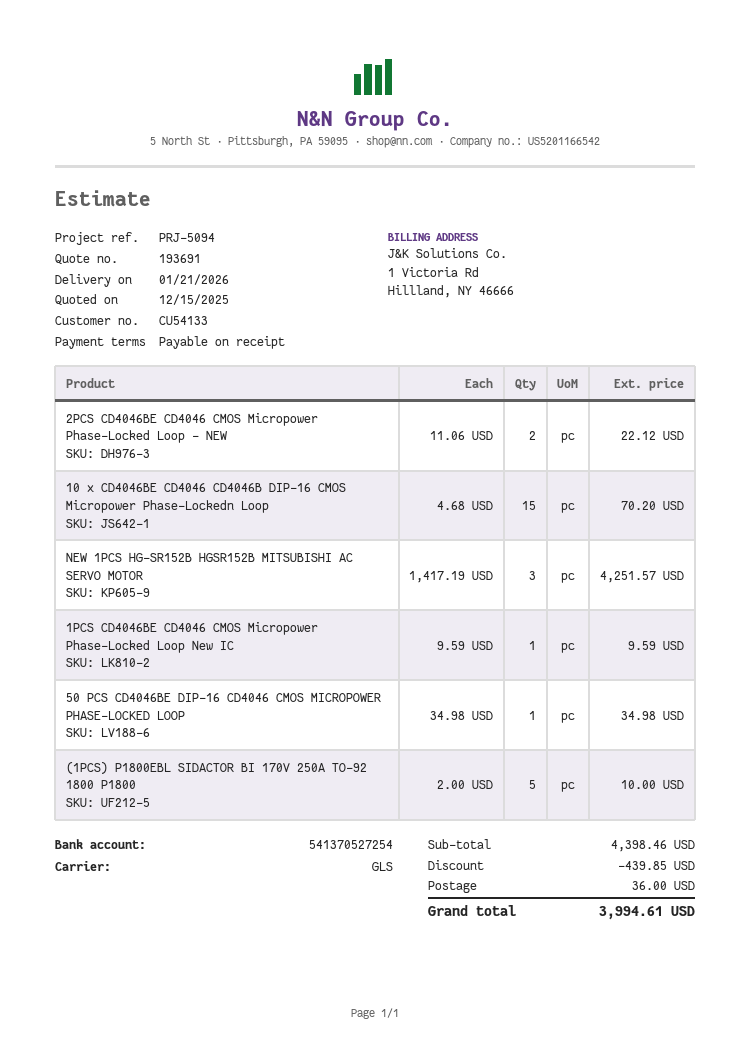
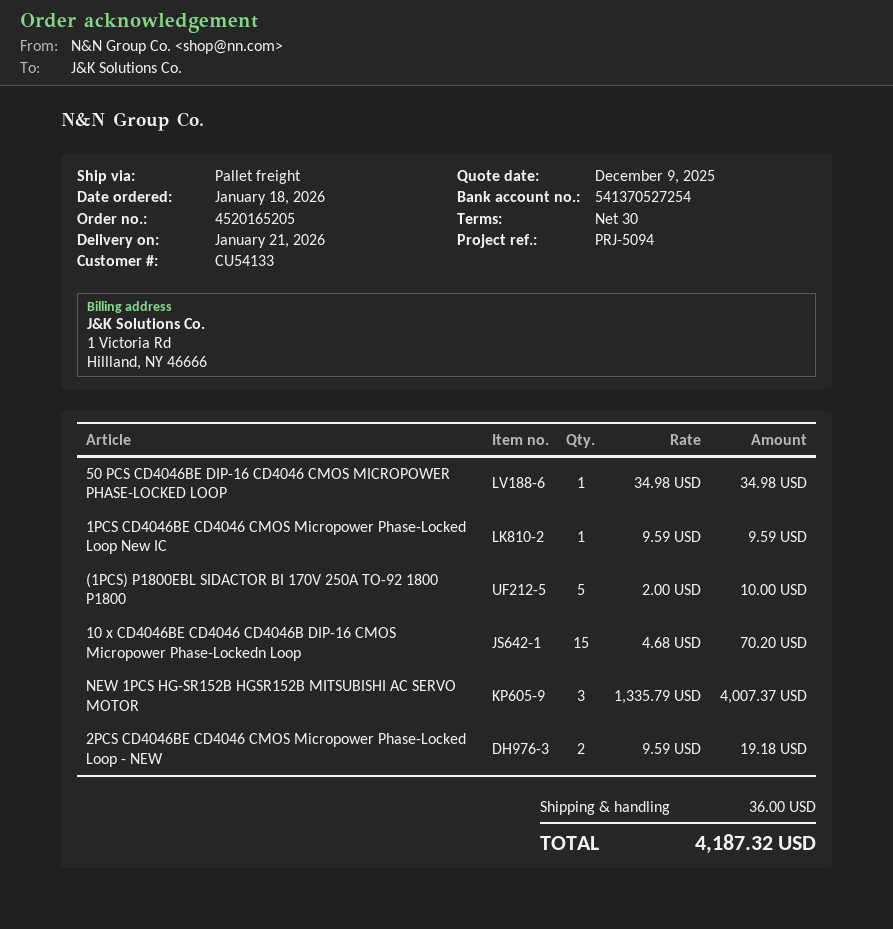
quote date: 2025-12-15 -> 2025-12-09
payment terms: on receipt -> 30 days
shipping method: GLS -> pallet freight
2PCS CD4046BE CD4046 CMOS Micropower Phase-Locked Loop - NEW: 2 x 11.06 = 22.12 -> 2 x 9.59 = 19.18
NEW 1PCS HG-SR152B HGSR152B MITSUBISHI AC SERVO MOTOR: 3 x 1417.19 = 4251.57 -> 3 x 1335.79 = 4007.37
discount: 439.85 -> none
total: 3994.61 -> 4187.32

